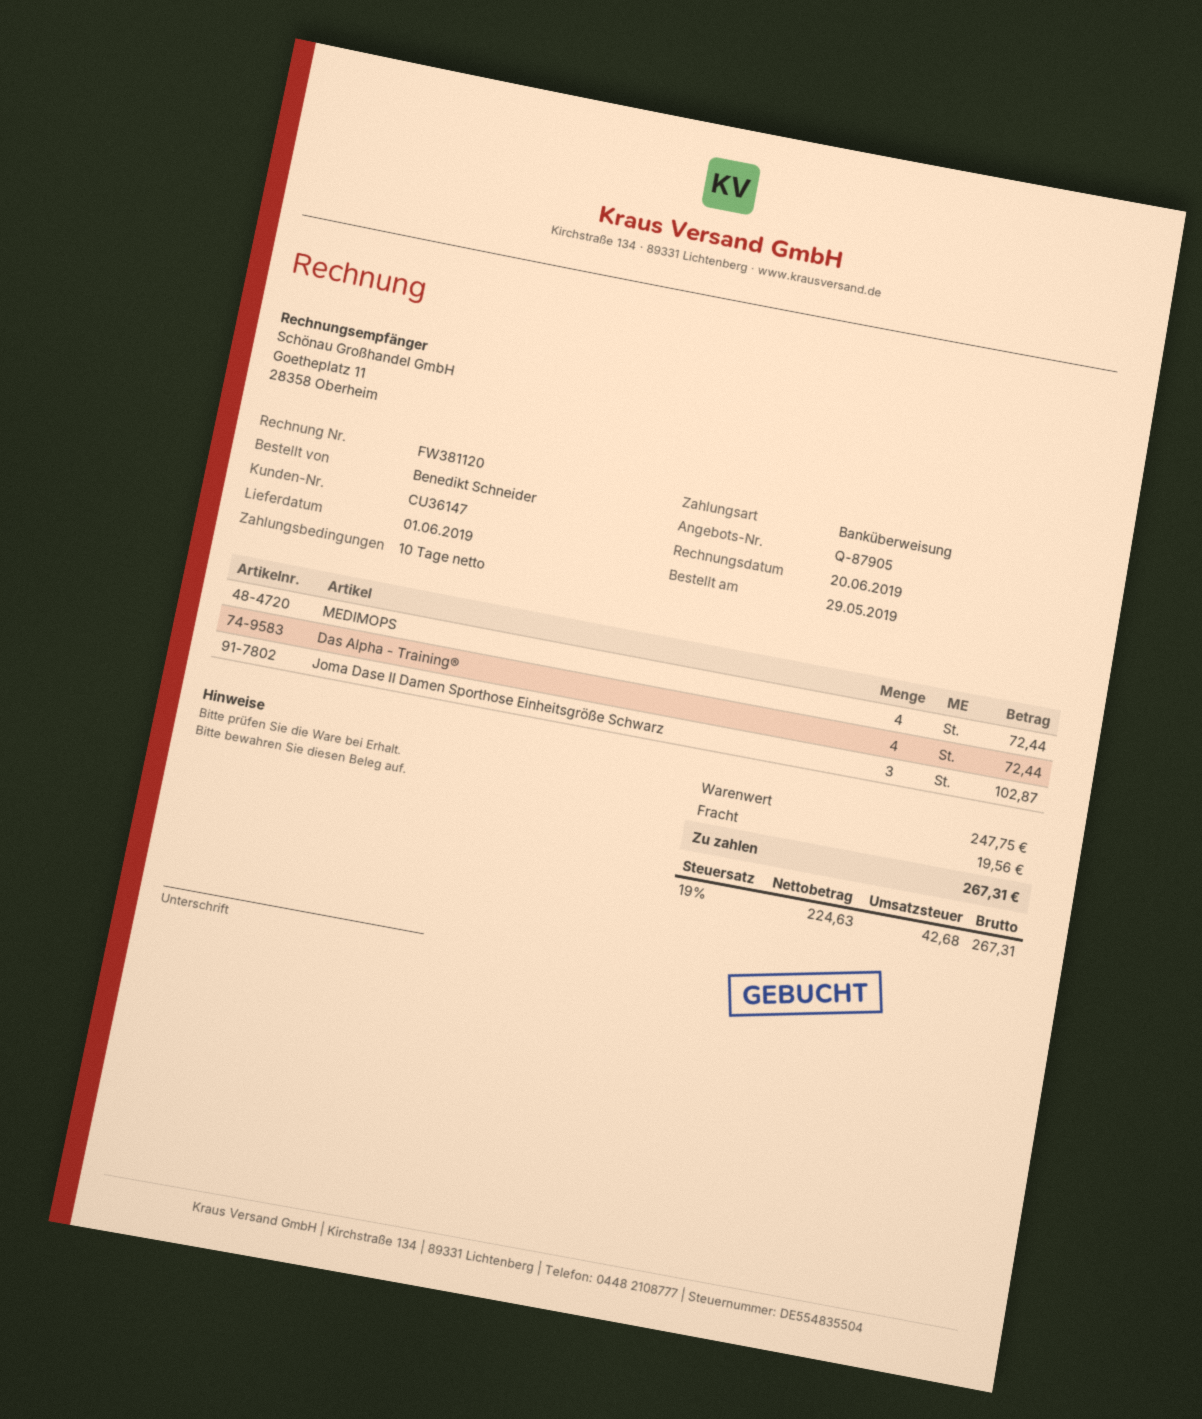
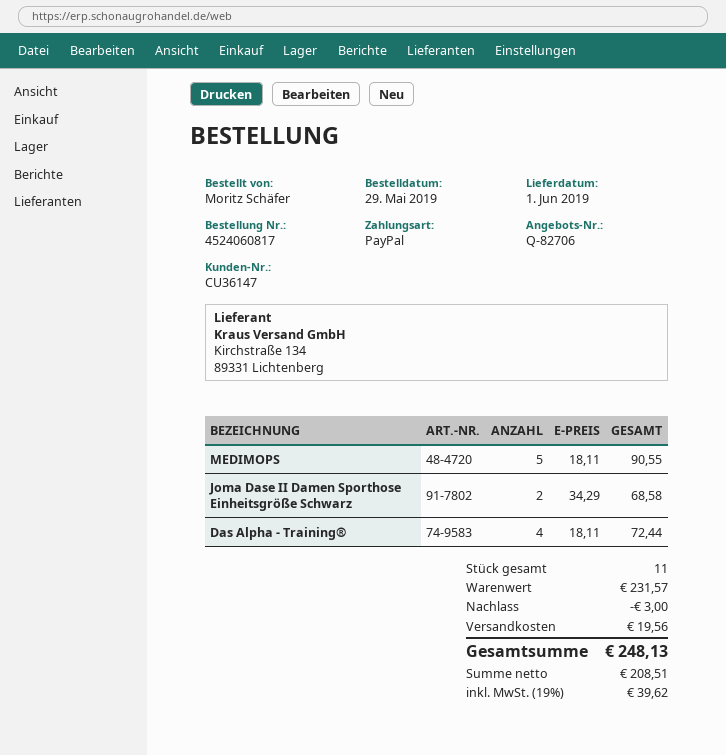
quote number: Q-87905 -> Q-82706
ordered by: Benedikt Schneider -> Moritz Schäfer
payment method: bank transfer -> PayPal
MEDIMOPS: 4 for 72.44 -> 5 for 90.55
Joma Dase II Damen Sporthose Einheitsgröße Schwarz: 3 for 102.87 -> 2 for 68.58
subtotal: 247.75 -> 231.57
discount: none -> 3.00
net: 224.63 -> 208.51
tax: 19% = 42.68 -> 19% = 39.62
total: 267.31 -> 248.13

